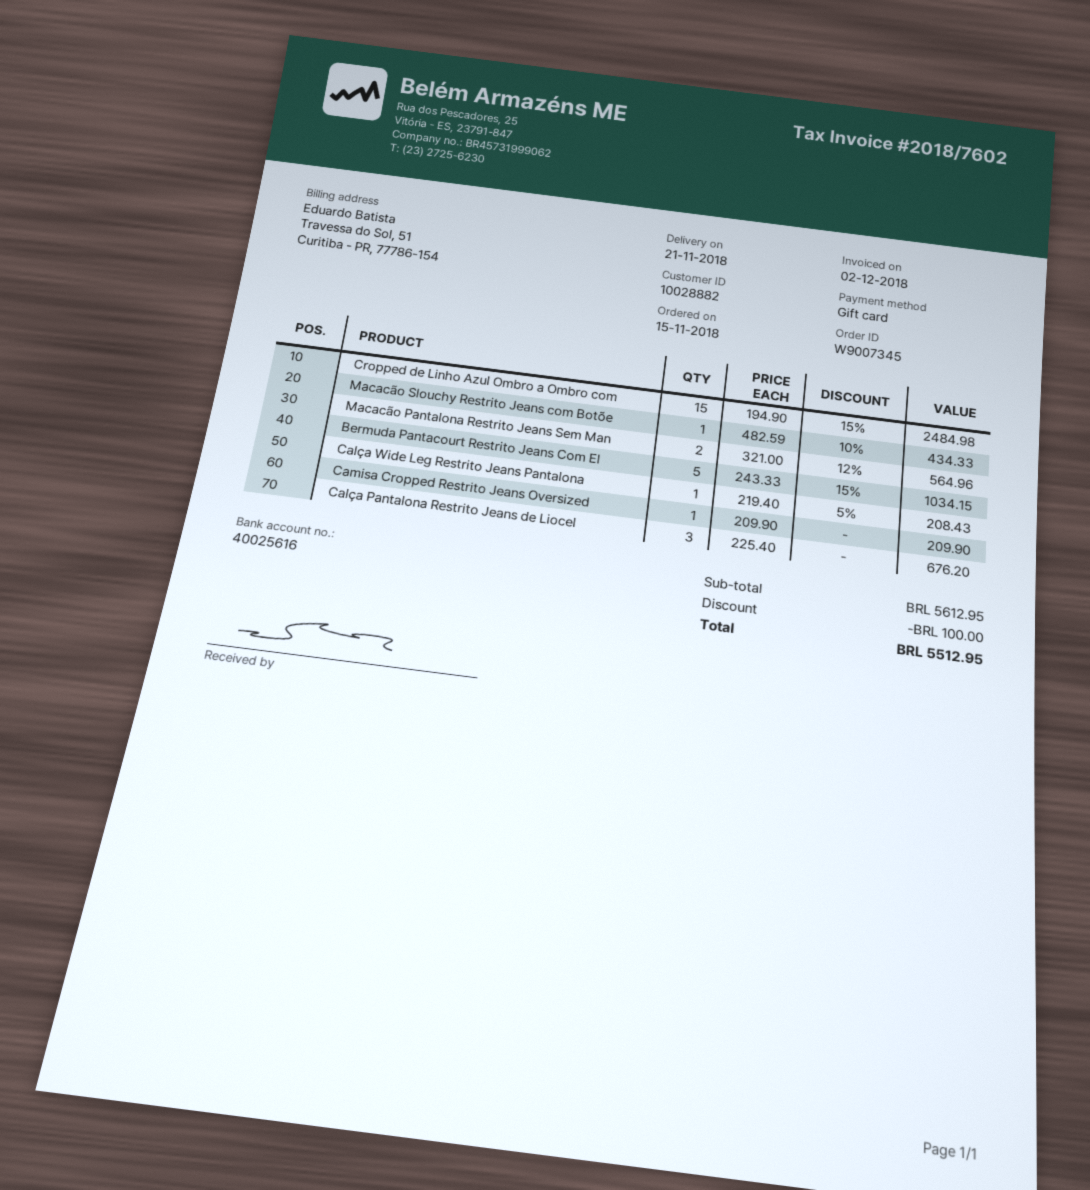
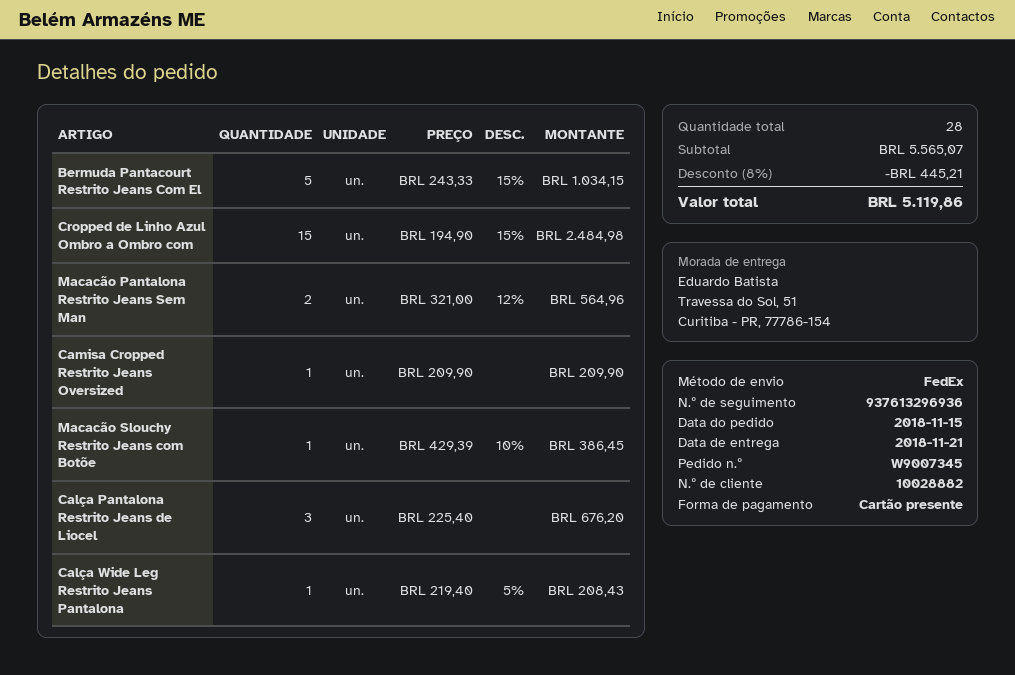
Macacão Slouchy Restrito Jeans com Botõe: 1 x 482.59 - 10% = 434.33 -> 1 x 429.39 - 10% = 386.45
subtotal: 5612.95 -> 5565.07
discount: 100.00 -> 445.21
total: 5512.95 -> 5119.86

